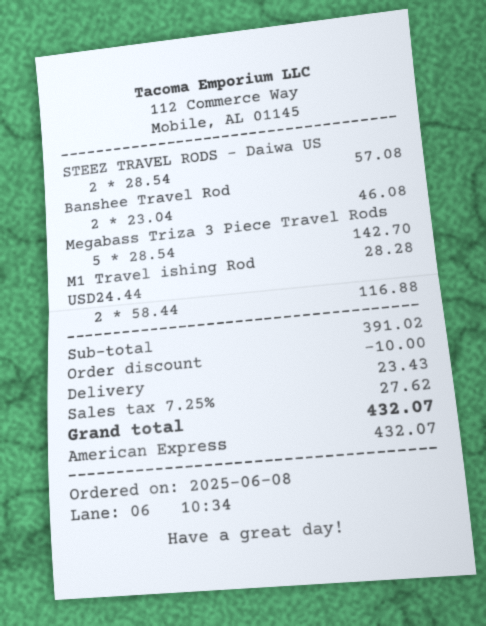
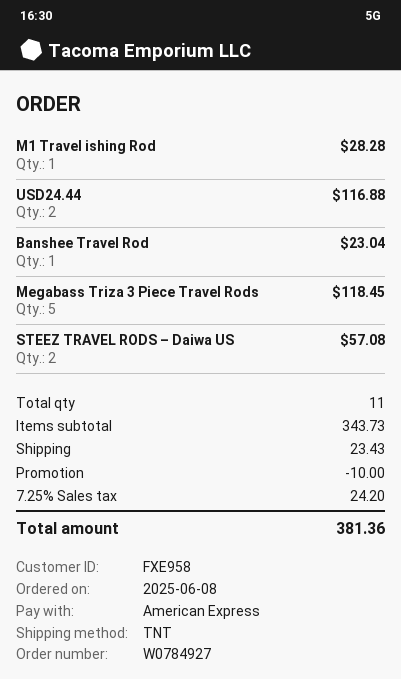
Banshee Travel Rod: 2 for 46.08 -> 1 for 23.04
Megabass Triza 3 Piece Travel Rods: 5 for 142.70 -> 5 for 118.45
subtotal: 391.02 -> 343.73
tax: 7.25% = 27.62 -> 7.25% = 24.20
total: 432.07 -> 381.36

